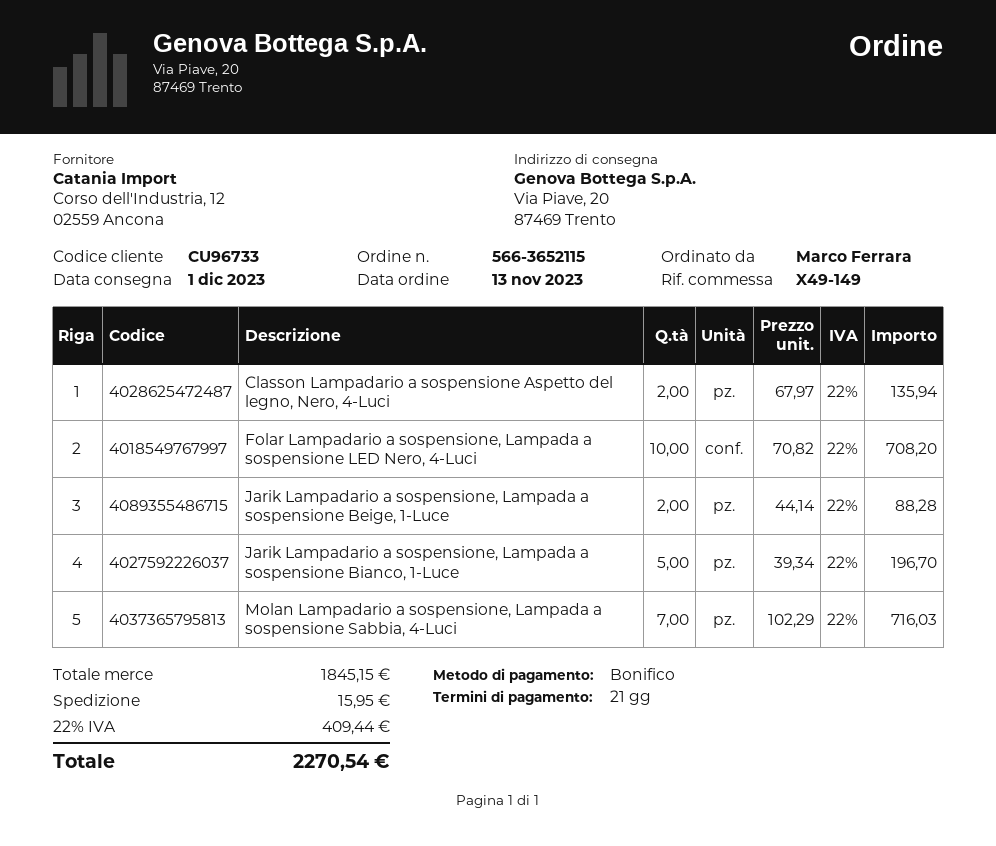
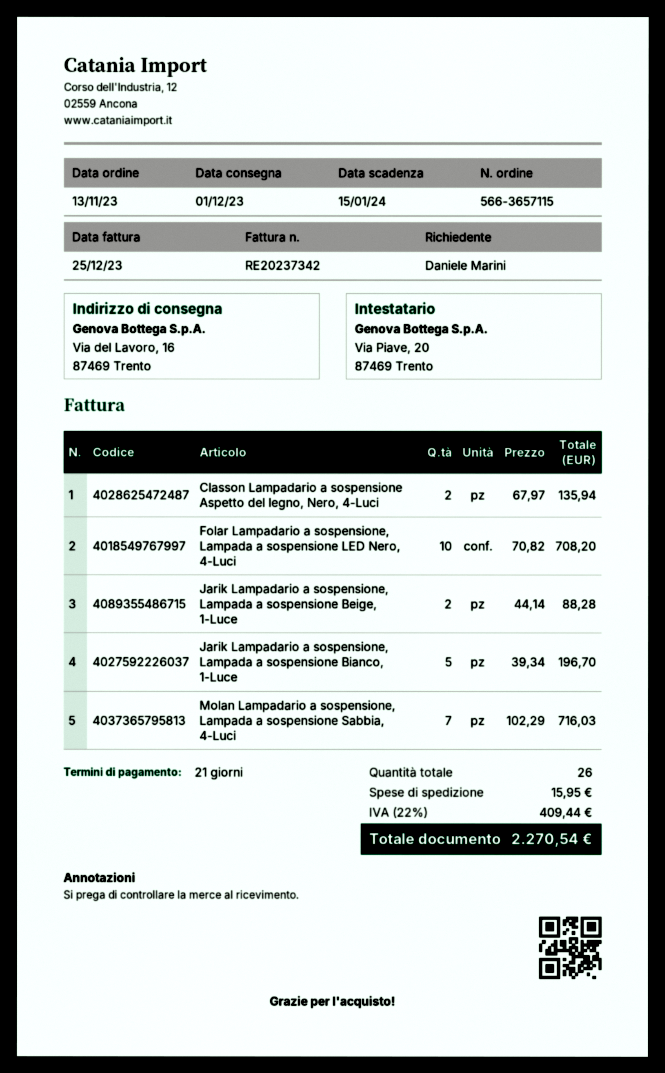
order number: 566-3652115 -> 566-3657115
ordered by: Marco Ferrara -> Daniele Marini
ship to: Via Piave, 20, 87469 Trento -> Via del Lavoro, 16, 87469 Trento

